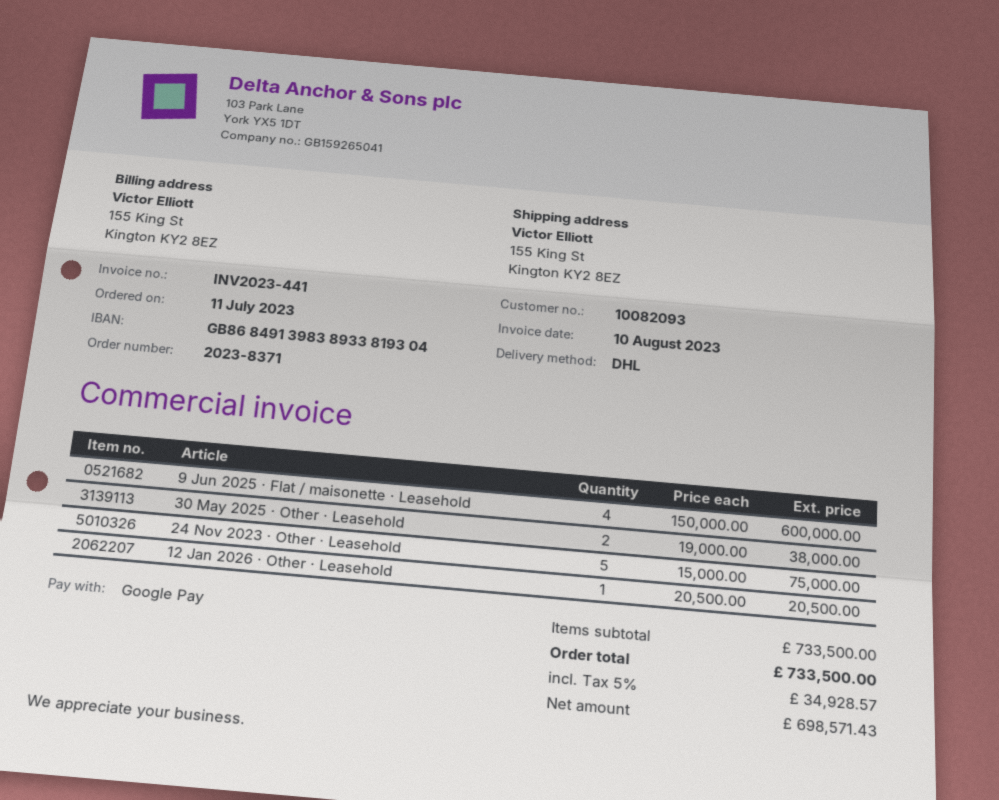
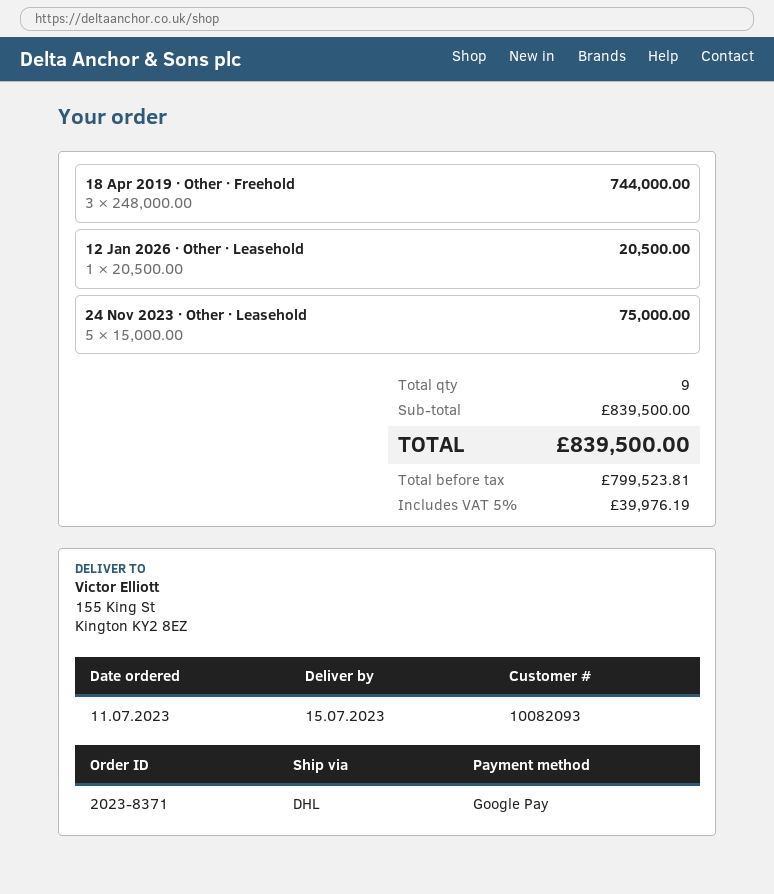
9 Jun 2025 · Flat / maisonette · Leasehold: 4 x 150000.00 = 600000.00 -> none
30 May 2025 · Other · Leasehold: 2 x 19000.00 = 38000.00 -> none
18 Apr 2019 · Other · Freehold: none -> 3 x 248000.00 = 744000.00
subtotal: 733500.00 -> 839500.00
net: 698571.43 -> 799523.81
tax: 5% = 34928.57 -> 5% = 39976.19
total: 733500.00 -> 839500.00

